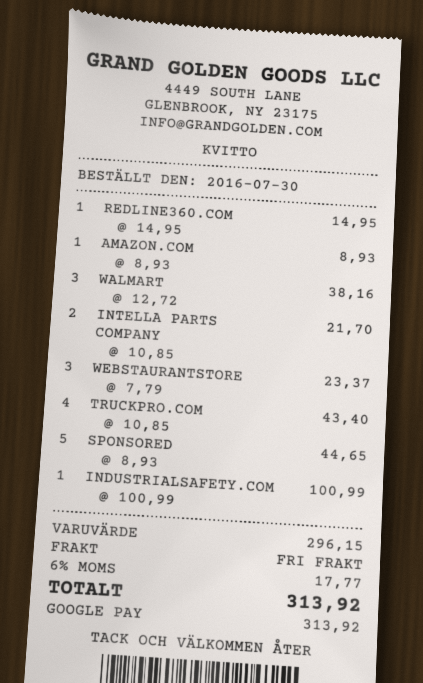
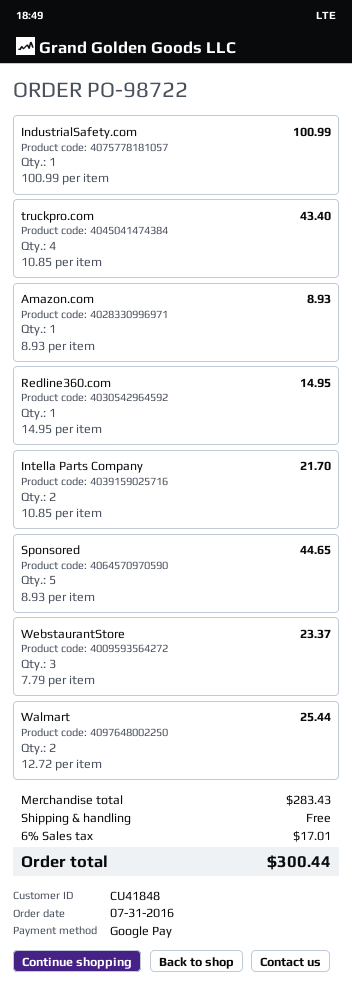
order date: 2016-07-30 -> 2016-07-31
WALMART: 3 x 12.72 = 38.16 -> 2 x 12.72 = 25.44
subtotal: 296.15 -> 283.43
tax: 6% = 17.77 -> 6% = 17.01
total: 313.92 -> 300.44

